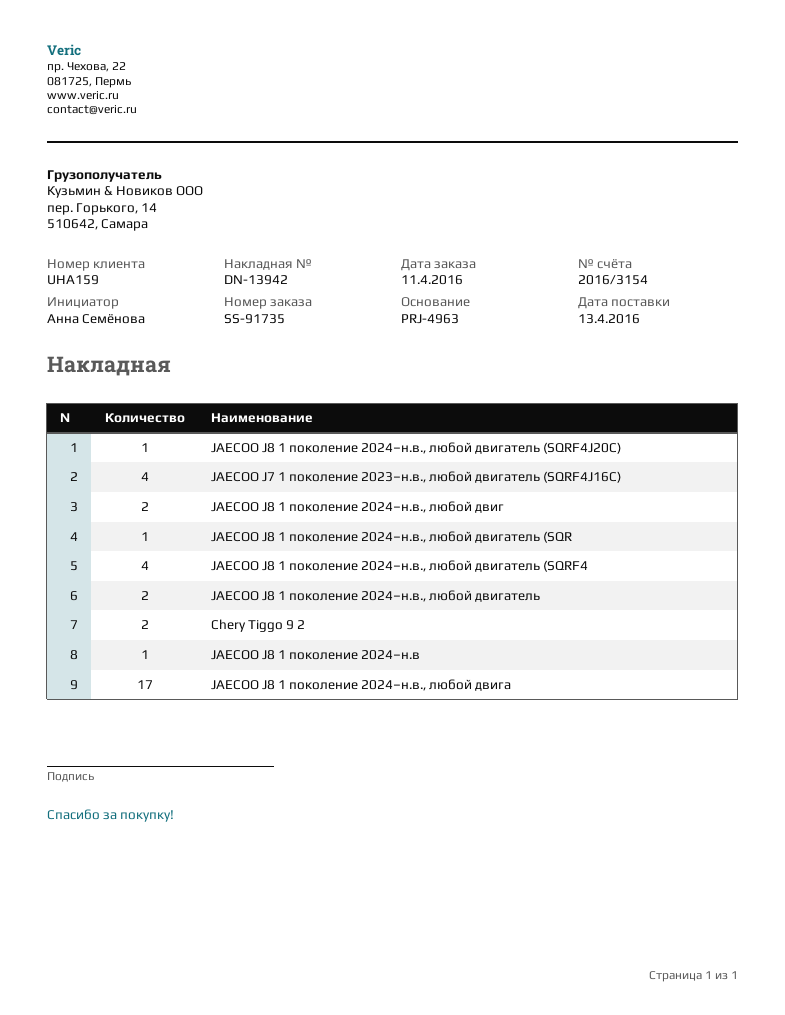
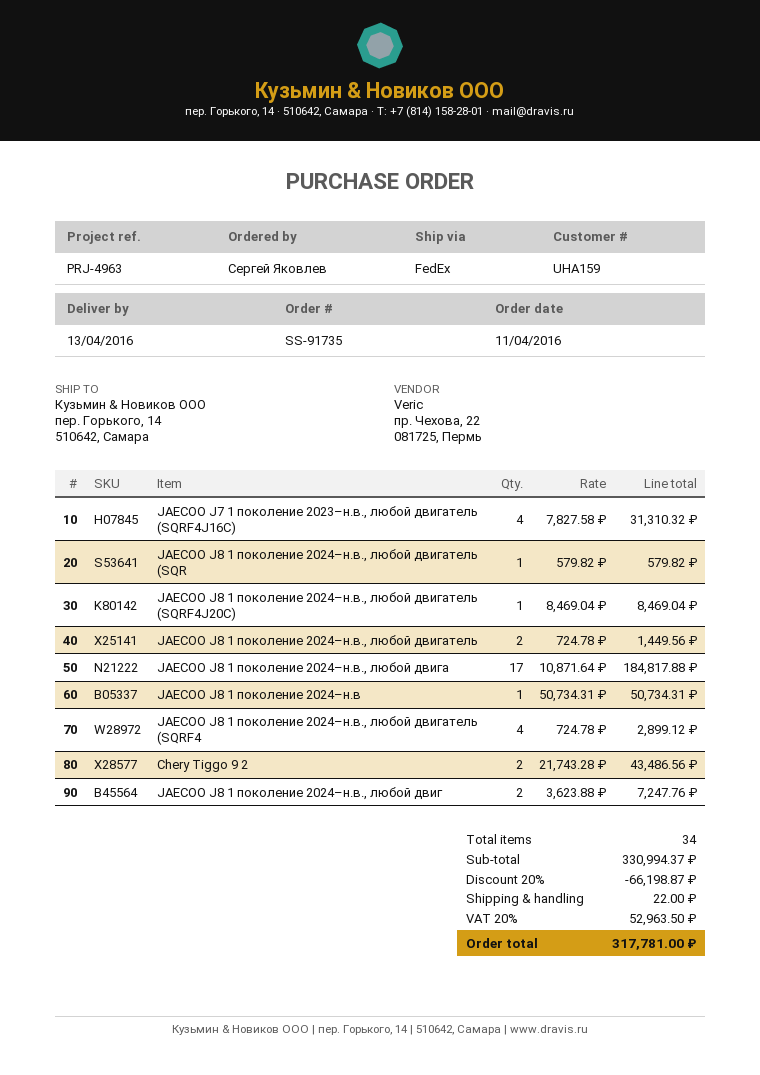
ordered by: Анна Семёнова -> Сергей Яковлев

